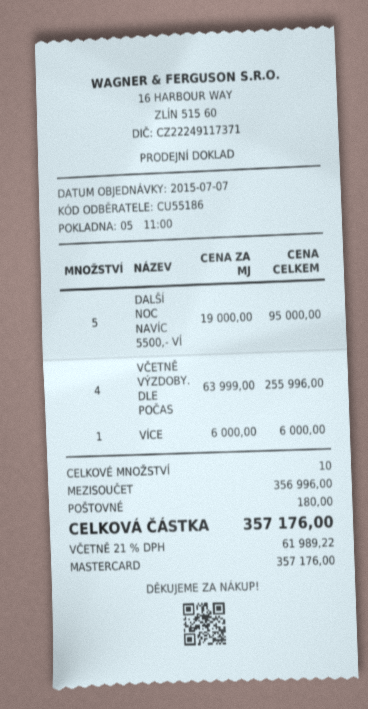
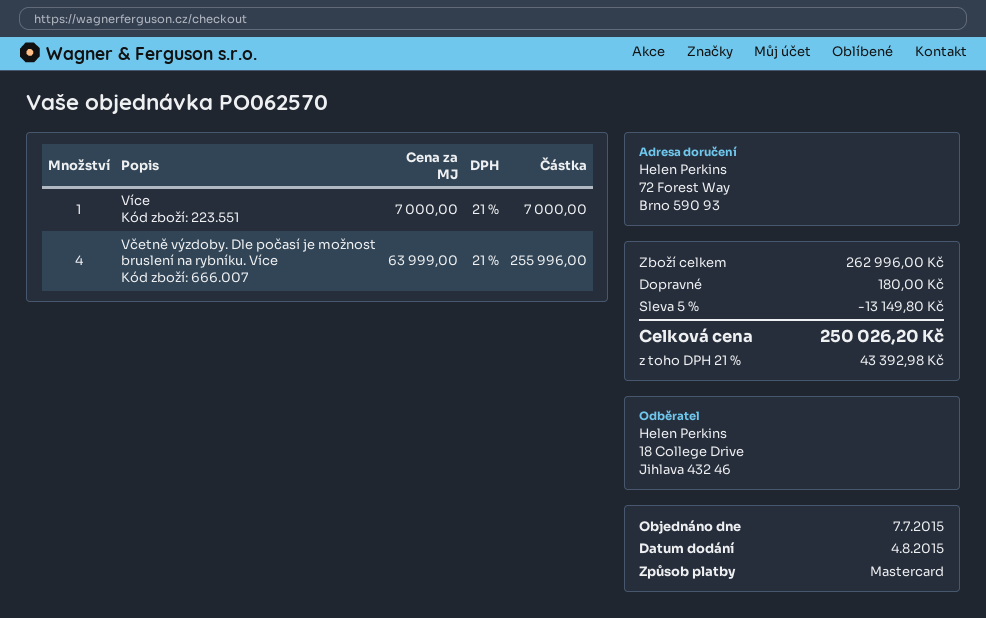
DALŠÍ NOC NAVÍC 5500,- VÍ: 5 x 19000.00 = 95000.00 -> none
VÍCE: 1 x 6000.00 = 6000.00 -> 1 x 7000.00 = 7000.00
subtotal: 356996.00 -> 262996.00
discount: none -> 5% = 13149.80
tax: 21% = 61989.22 -> 21% = 43392.98
total: 357176.00 -> 250026.20

